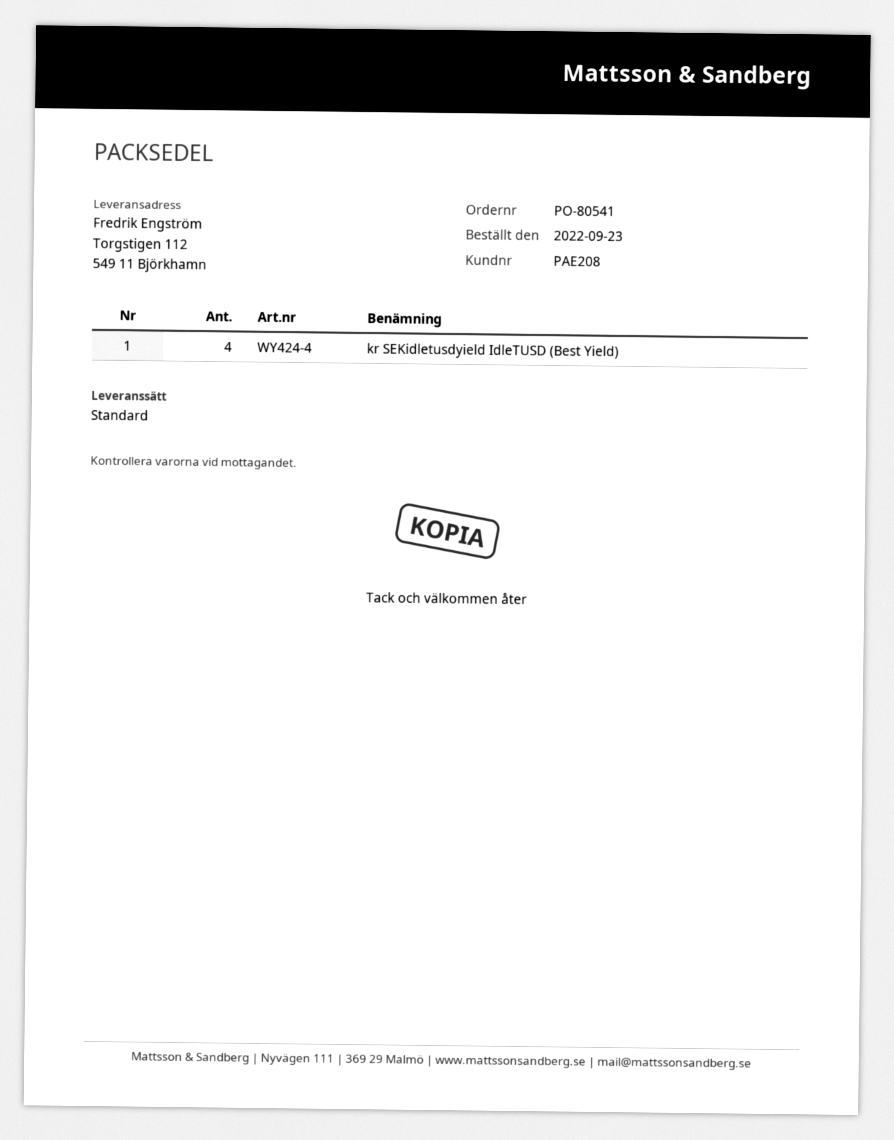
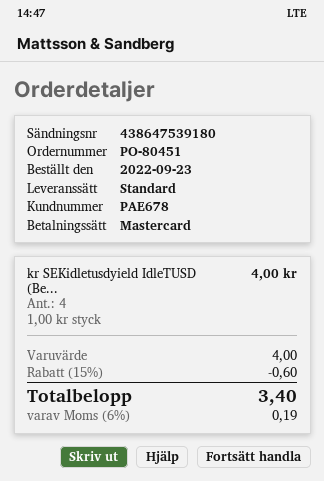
order number: PO-80541 -> PO-80451
customer number: PAE208 -> PAE678

